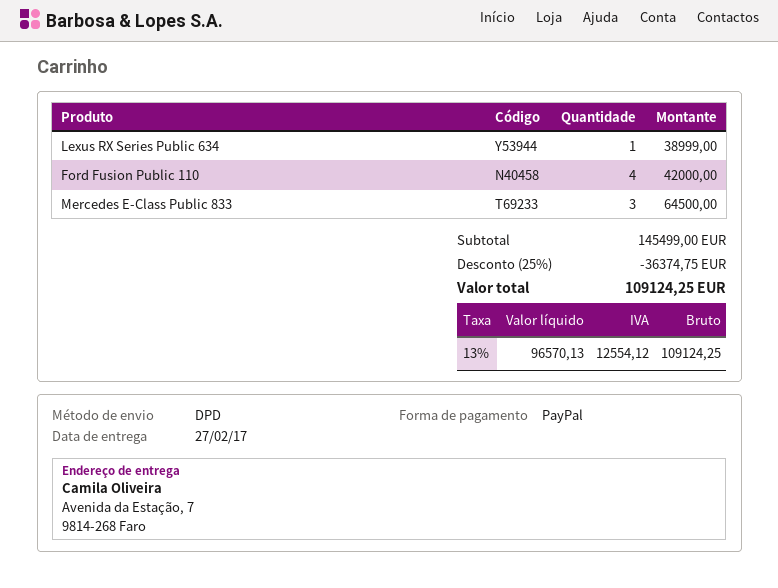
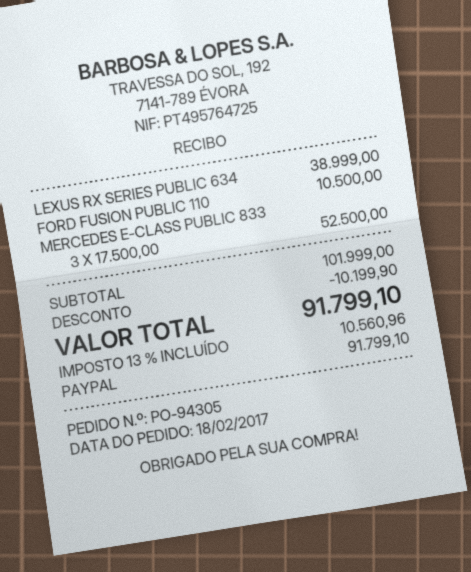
Ford Fusion Public 110: 4 for 42000.00 -> 1 for 10500.00
Mercedes E-Class Public 833: 3 for 64500.00 -> 3 for 52500.00
subtotal: 145499.00 -> 101999.00
discount: 36374.75 -> 10199.90
tax: 13% = 12554.12 -> 13% = 10560.96
total: 109124.25 -> 91799.10

